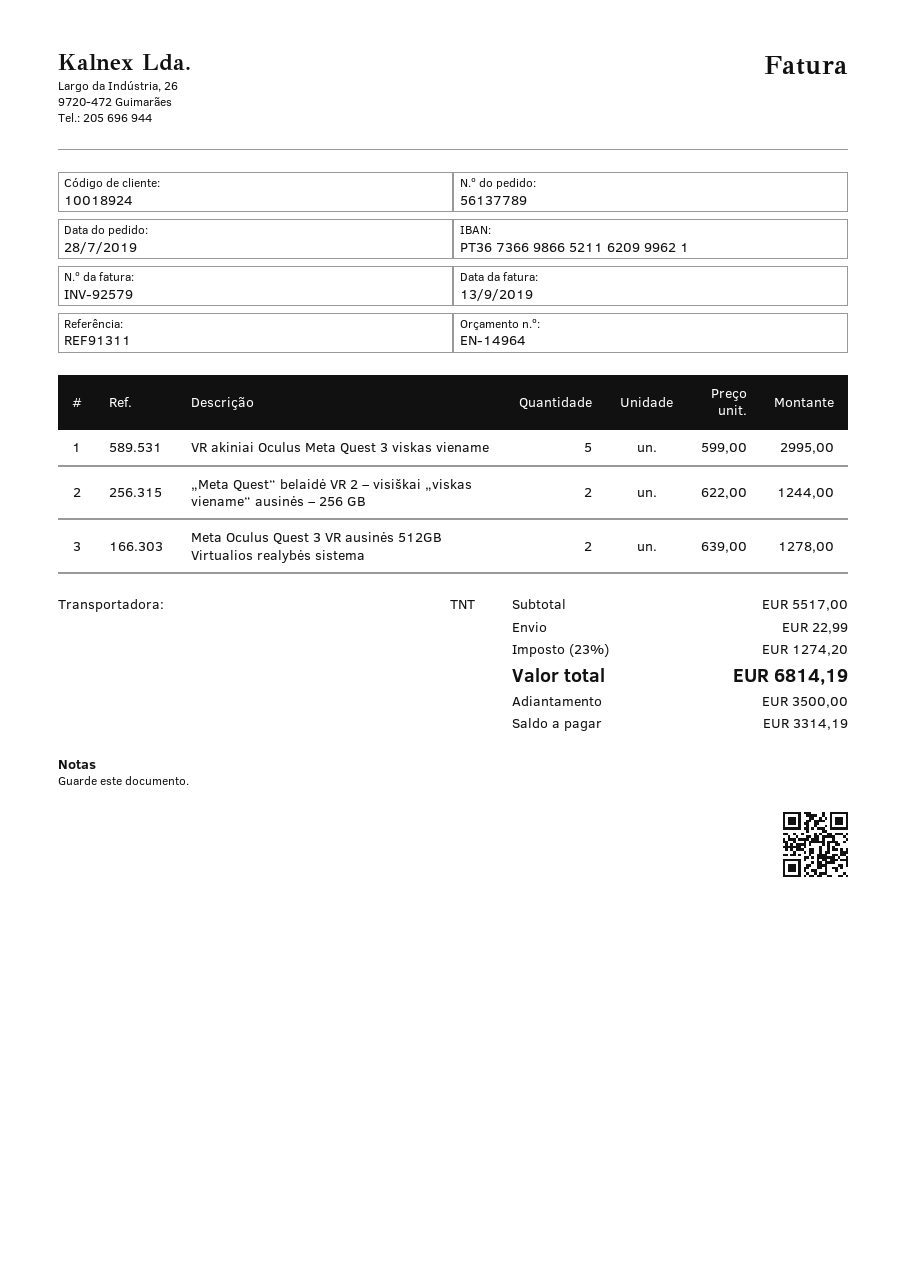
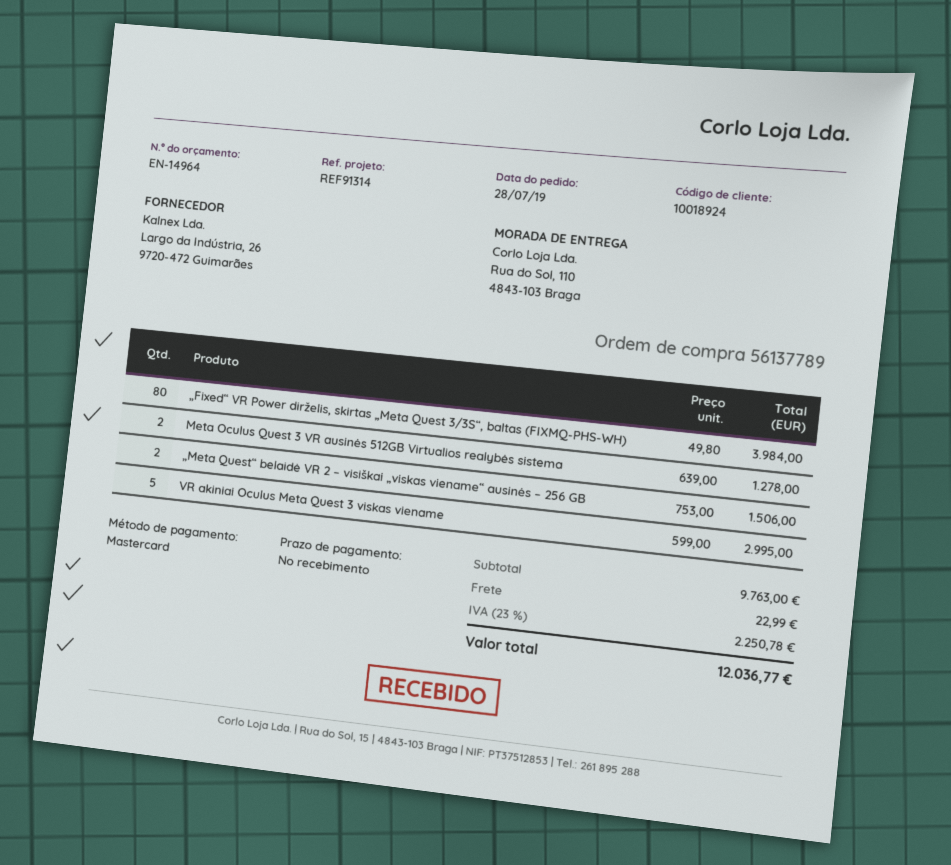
reference: REF91311 -> REF91314
„Meta Quest“ belaidė VR 2 – visiškai „viskas viename“ ausinės – 256 GB: 2 x 622.00 = 1244.00 -> 2 x 753.00 = 1506.00
„Fixed“ VR Power dirželis, skirtas „Meta Quest 3/3S“, baltas (FIXMQ-PHS-WH): none -> 80 x 49.80 = 3984.00
subtotal: 5517.00 -> 9763.00
tax: 23% = 1274.20 -> 23% = 2250.78
total: 6814.19 -> 12036.77

